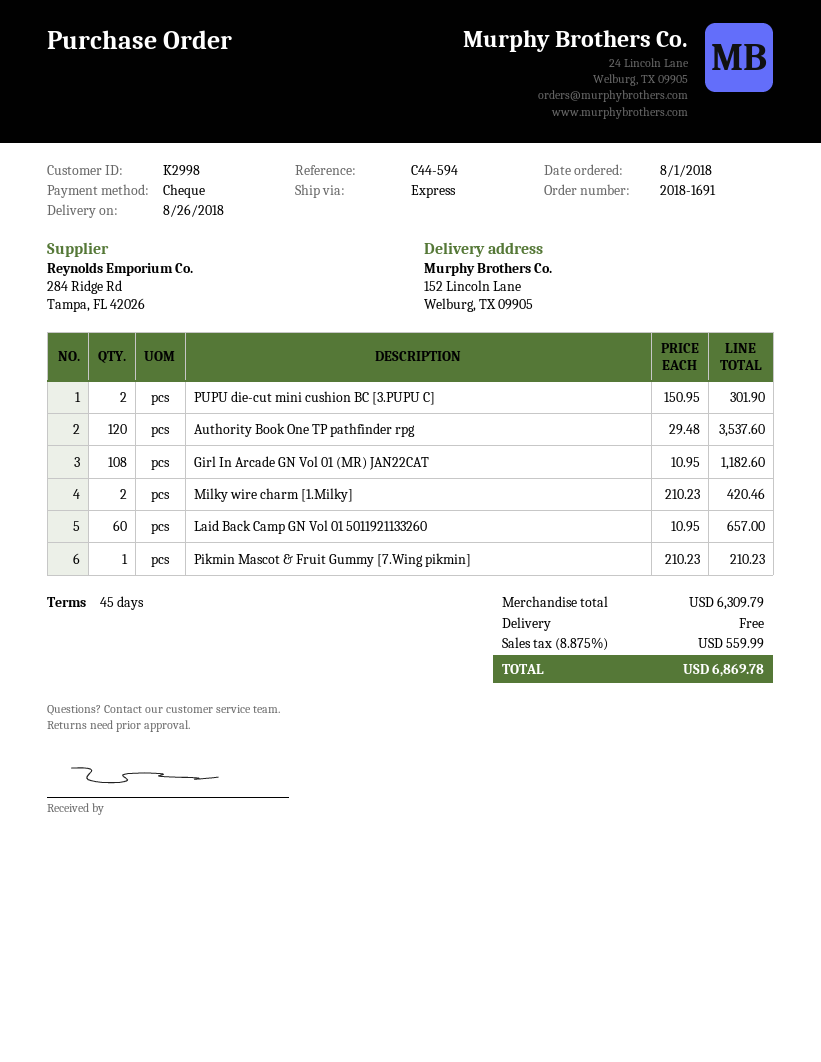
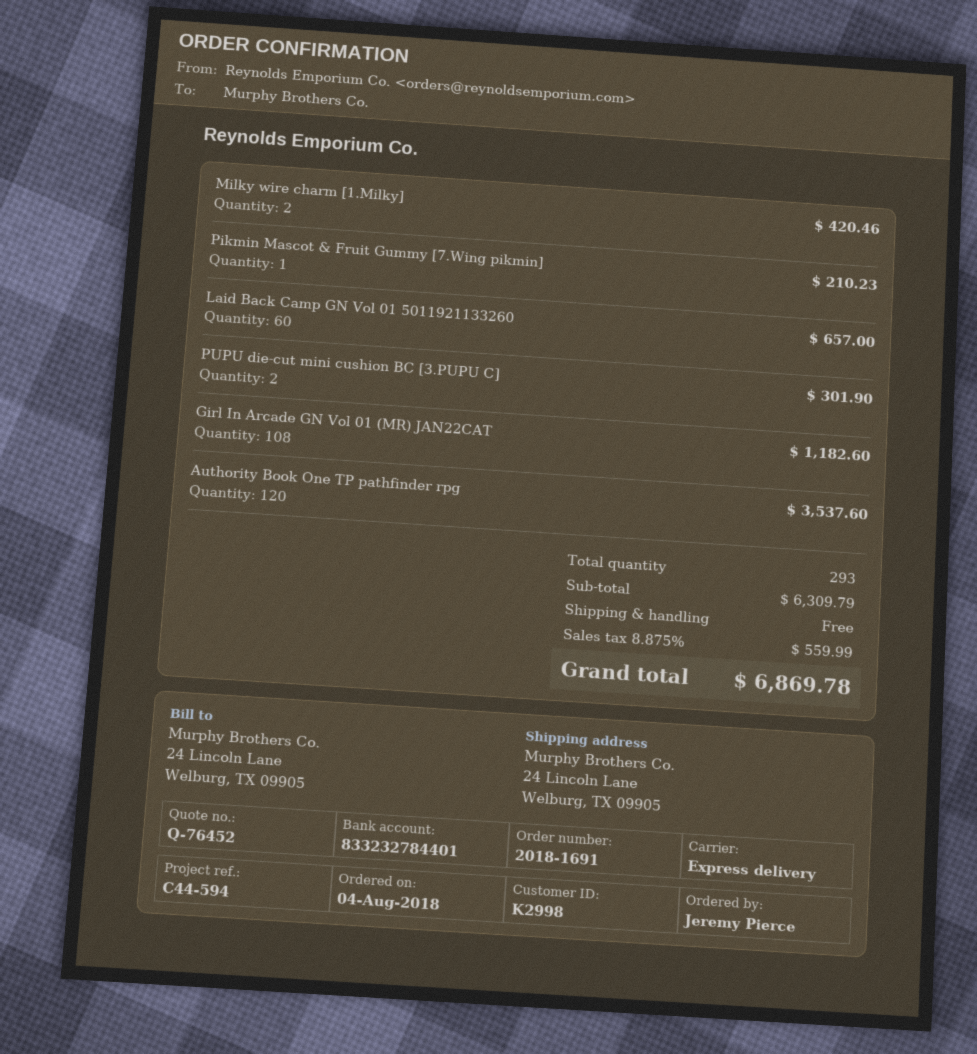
order date: 2018-08-01 -> 2018-08-04
ship to: 152 Lincoln Lane, Welburg, TX 09905 -> 24 Lincoln Lane, Welburg, TX 09905

